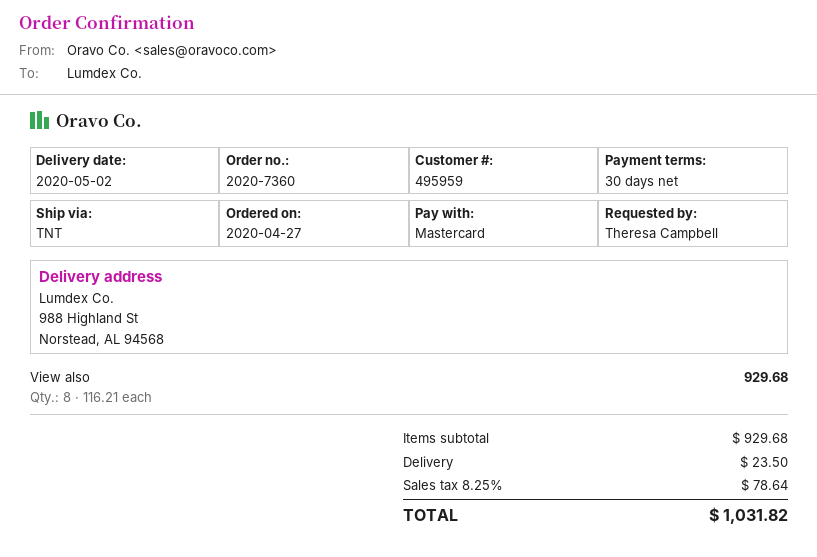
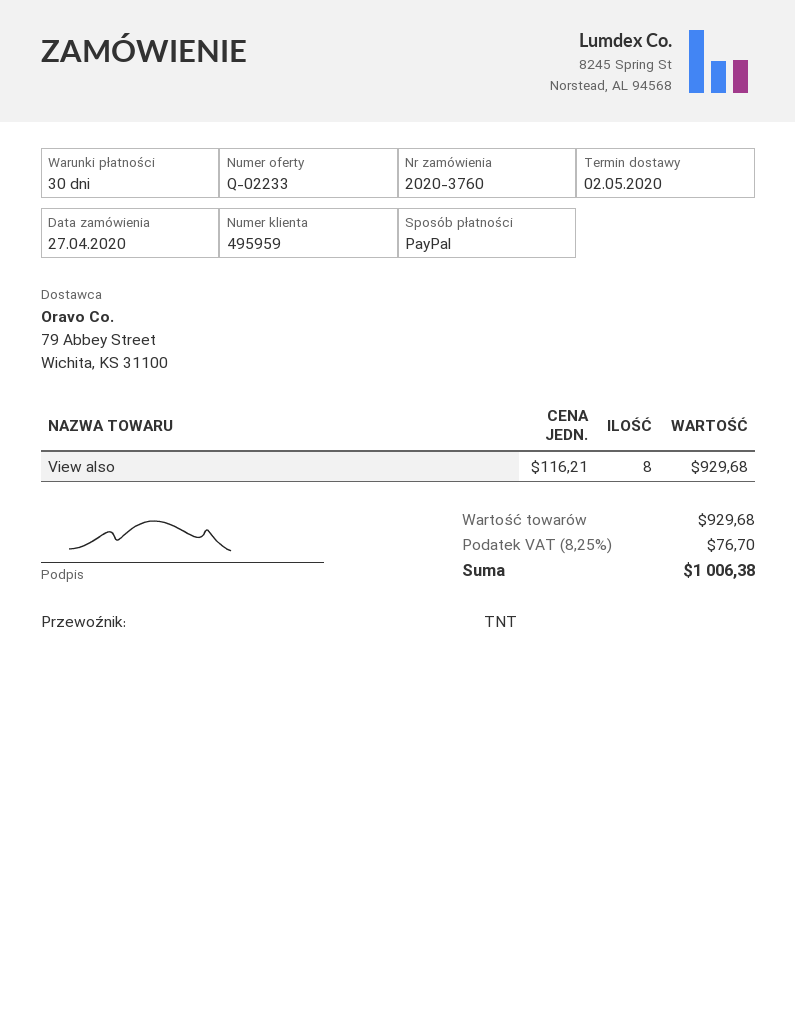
order number: 2020-7360 -> 2020-3760
payment method: Mastercard -> PayPal
shipping: 23.50 -> none
tax: 8.25% = 78.64 -> 8.25% = 76.70
total: 1031.82 -> 1006.38

